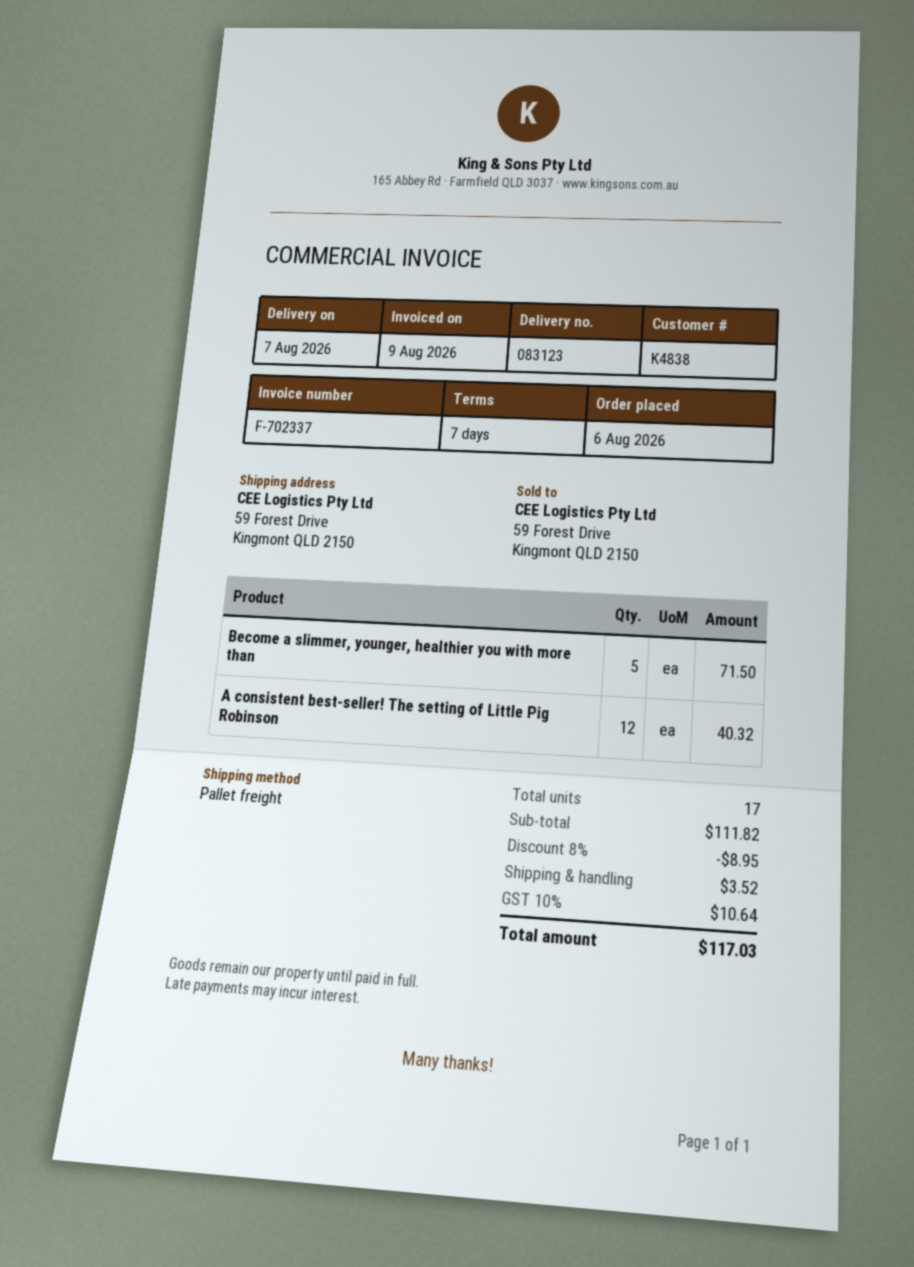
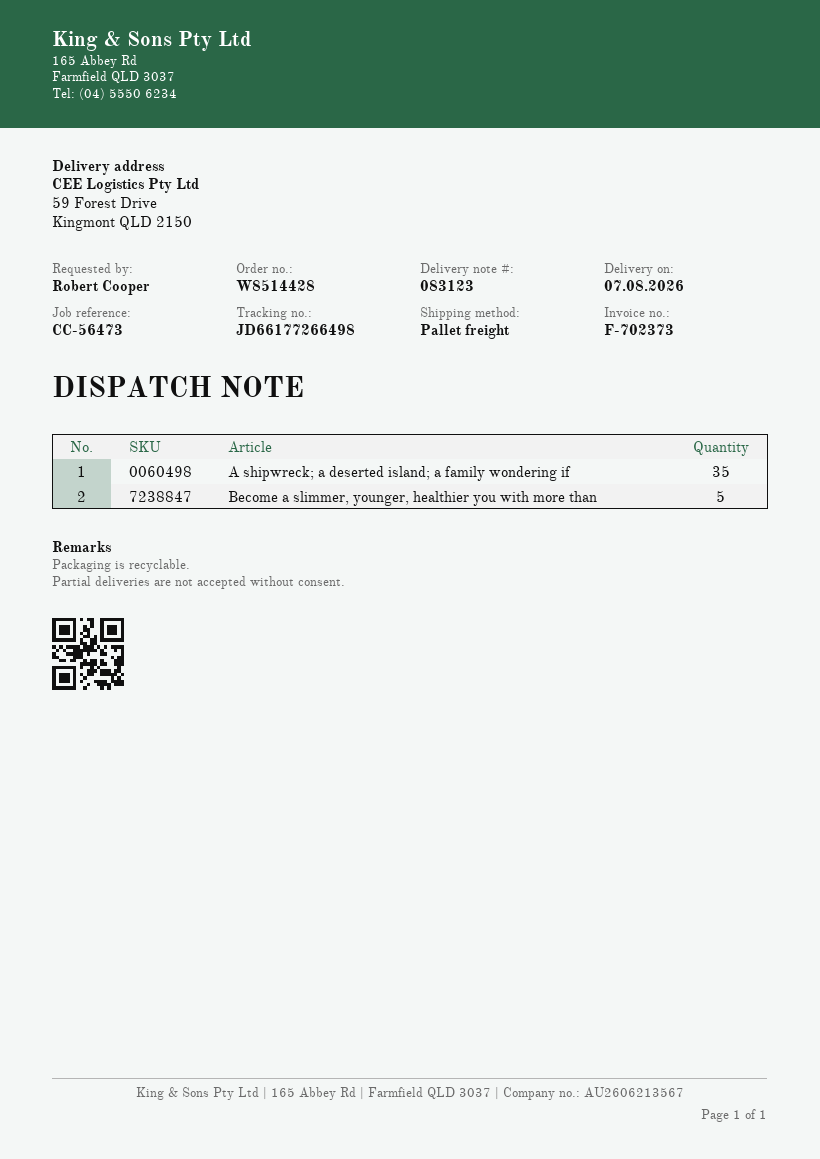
invoice number: F-702337 -> F-702373
A consistent best-seller! The setting of Little Pig Robinson: 12 -> none
A shipwreck; a deserted island; a family wondering if: none -> 35

